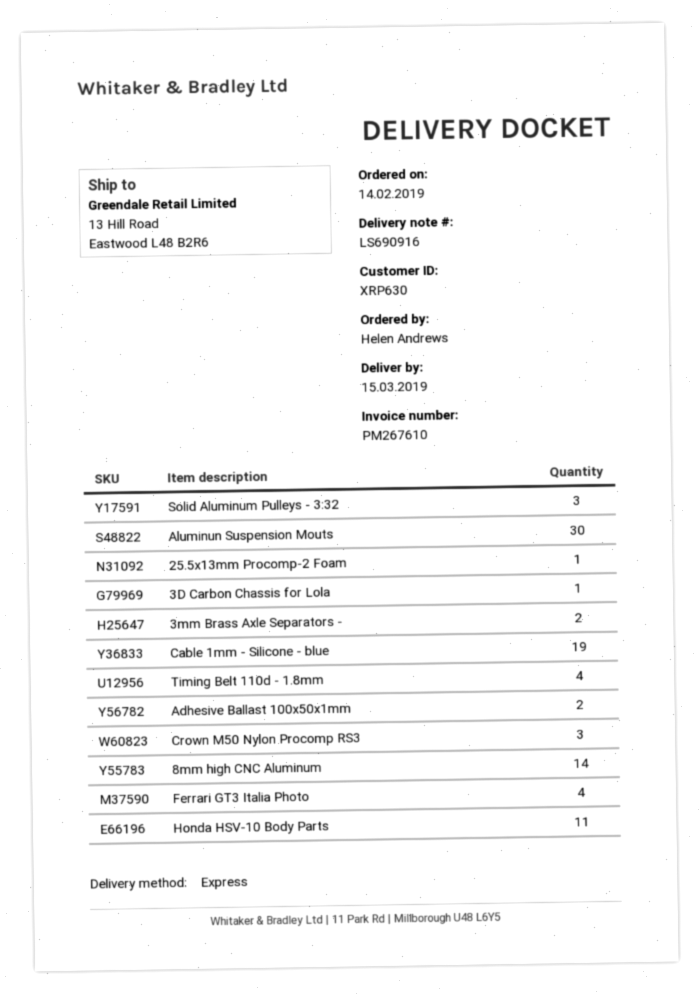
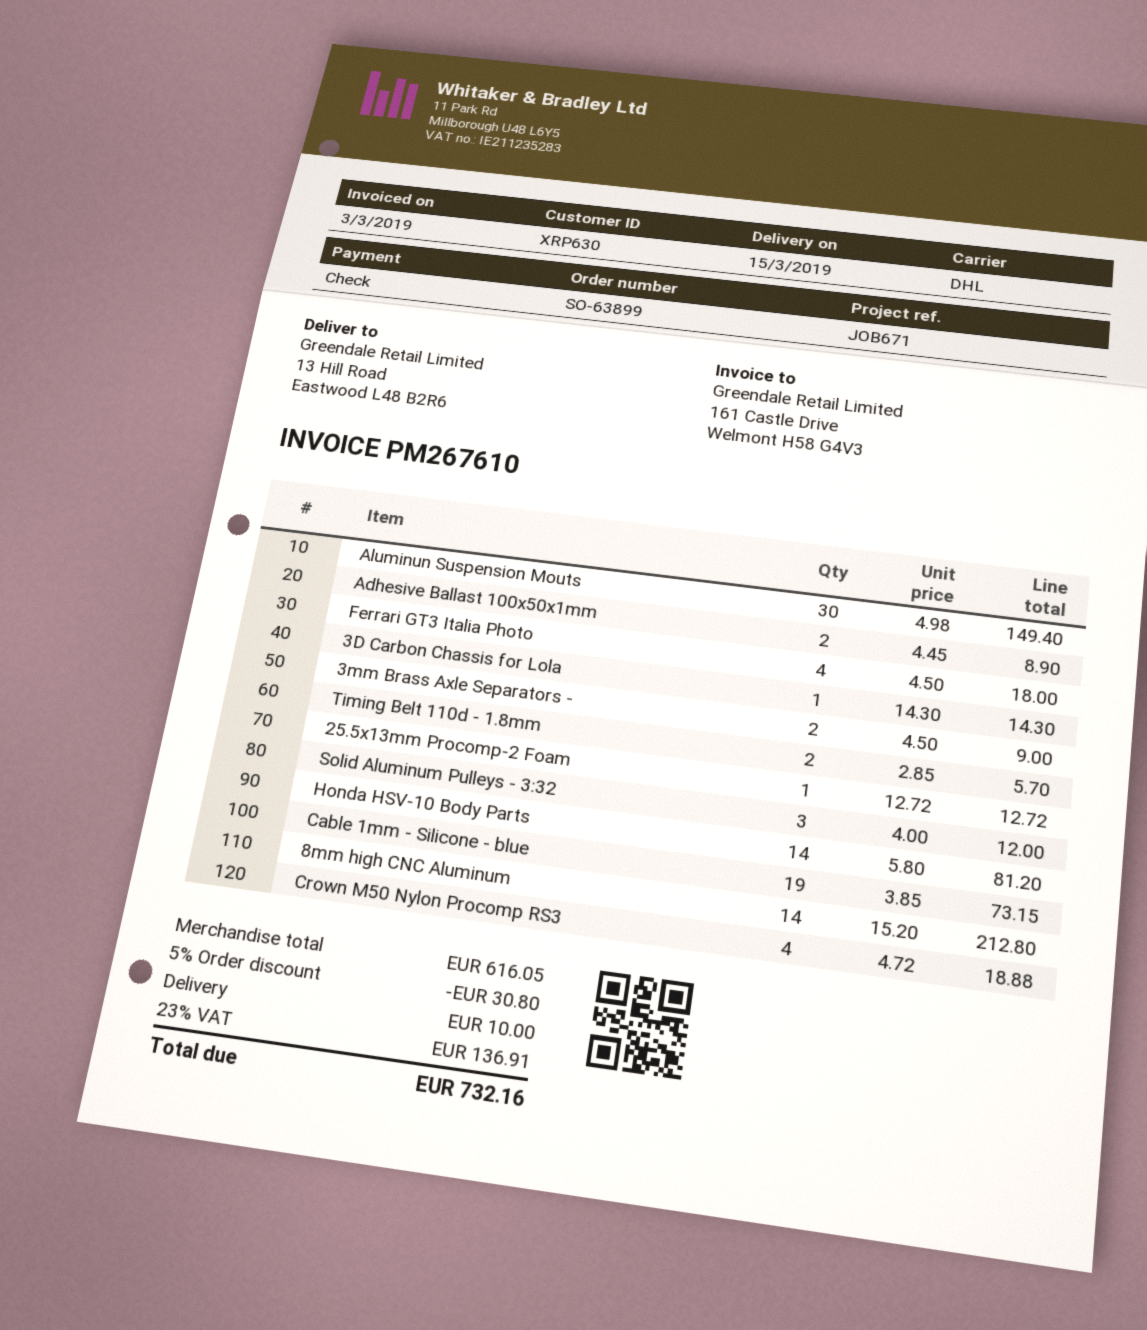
shipping method: express -> DHL
Timing Belt 110d - 1.8mm: 4 -> 2
Crown M50 Nylon Procomp RS3: 3 -> 4
Honda HSV-10 Body Parts: 11 -> 14

